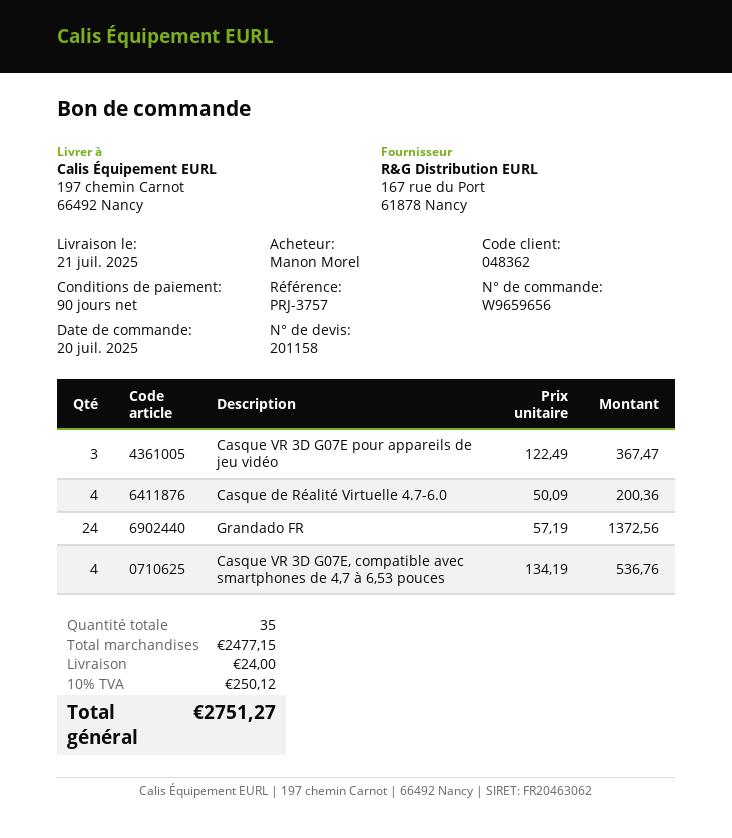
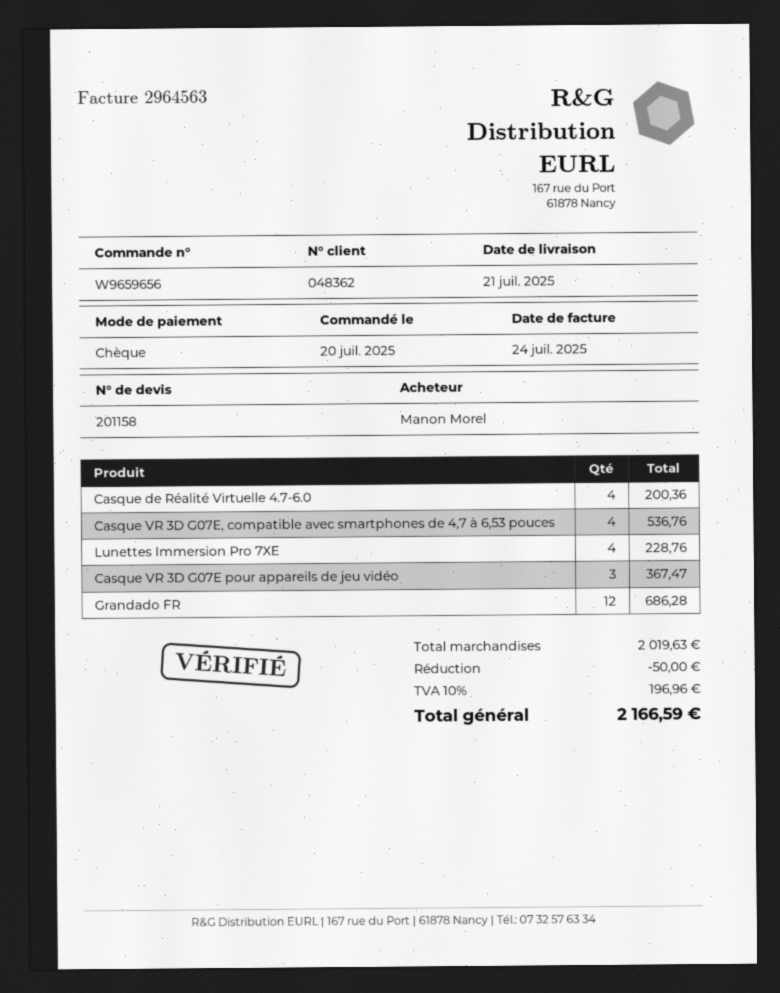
Grandado FR: 24 for 1372.56 -> 12 for 686.28
Lunettes Immersion Pro 7XE: none -> 4 for 228.76
subtotal: 2477.15 -> 2019.63
discount: none -> 50.00
shipping: 24.00 -> none
tax: 10% = 250.12 -> 10% = 196.96
total: 2751.27 -> 2166.59

